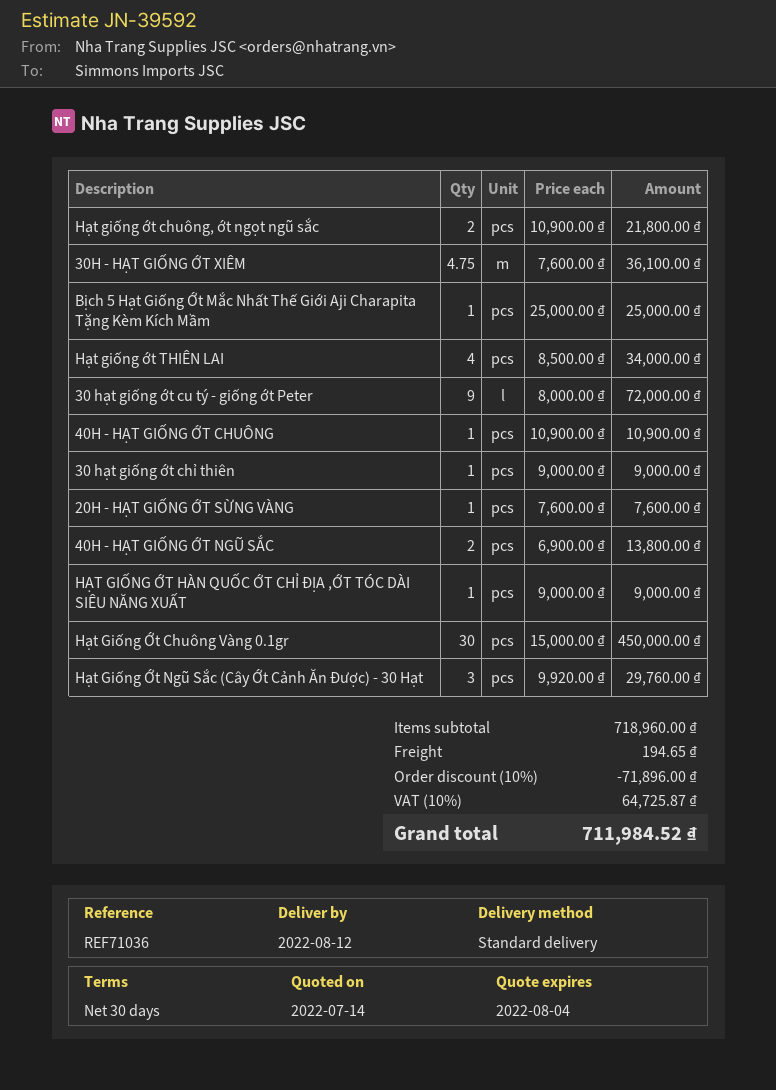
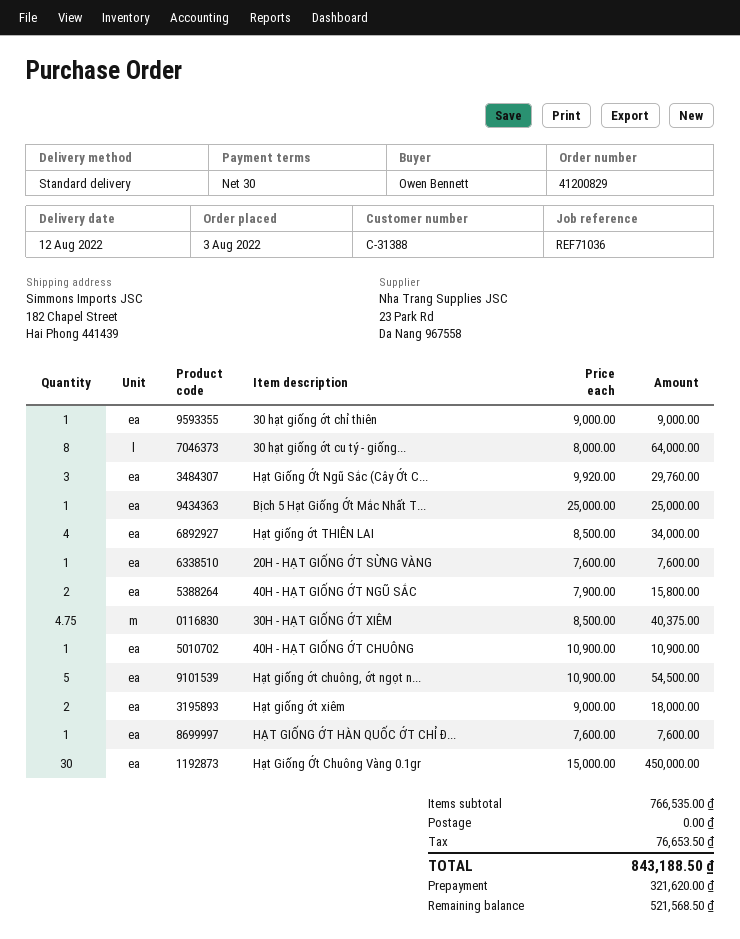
Hạt giống ớt chuông, ớt ngọt ngũ sắc: 2 x 10900.00 = 21800.00 -> 5 x 10900.00 = 54500.00
30H - HẠT GIỐNG ỚT XIÊM: 4.75 x 7600.00 = 36100.00 -> 4.75 x 8500.00 = 40375.00
30 hạt giống ớt cu tý - giống ớt Peter: 9 x 8000.00 = 72000.00 -> 8 x 8000.00 = 64000.00
40H - HẠT GIỐNG ỚT NGŨ SẮC: 2 x 6900.00 = 13800.00 -> 2 x 7900.00 = 15800.00
HẠT GIỐNG ỚT HÀN QUỐC ỚT CHỈ ĐỊA ,ỚT TÓC DÀI SIÊU NĂNG XUẤT: 1 x 9000.00 = 9000.00 -> 1 x 7600.00 = 7600.00
Hạt giống ớt xiêm: none -> 2 x 9000.00 = 18000.00
subtotal: 718960.00 -> 766535.00
discount: 10% = 71896.00 -> none
shipping: 194.65 -> 0.00
tax: 64725.87 -> 76653.50
total: 711984.52 -> 843188.50

